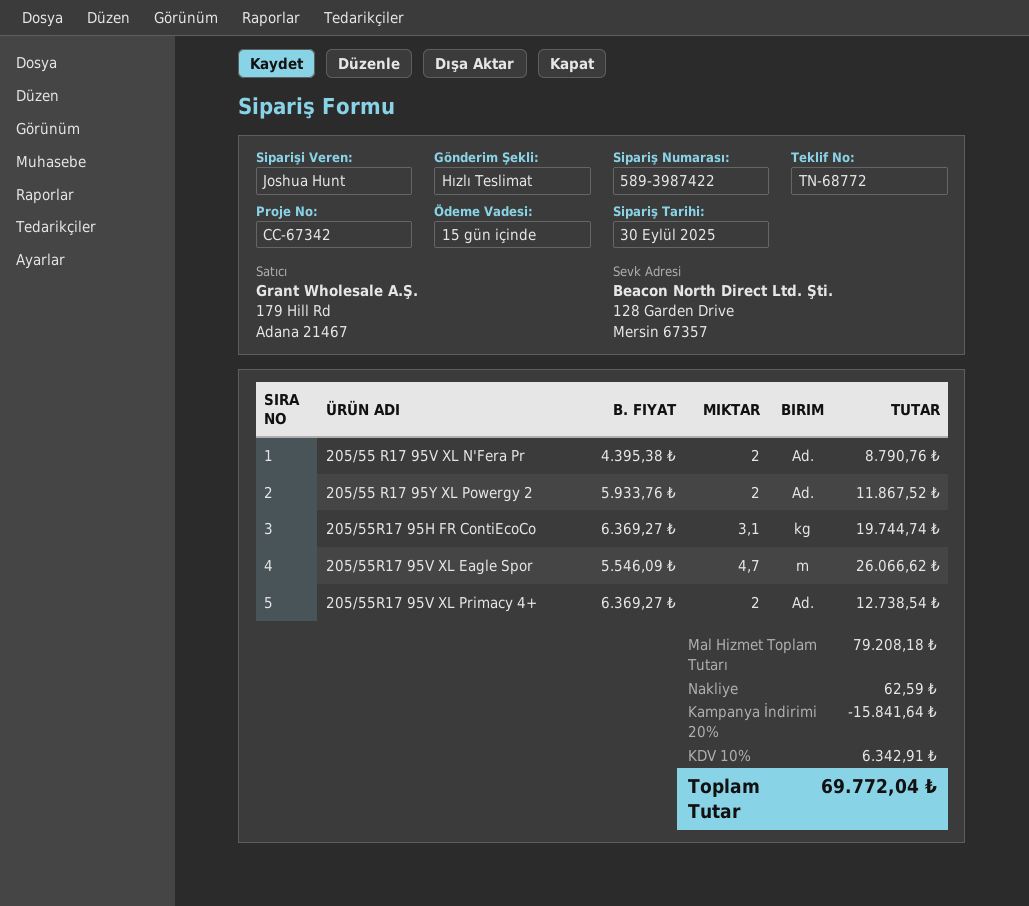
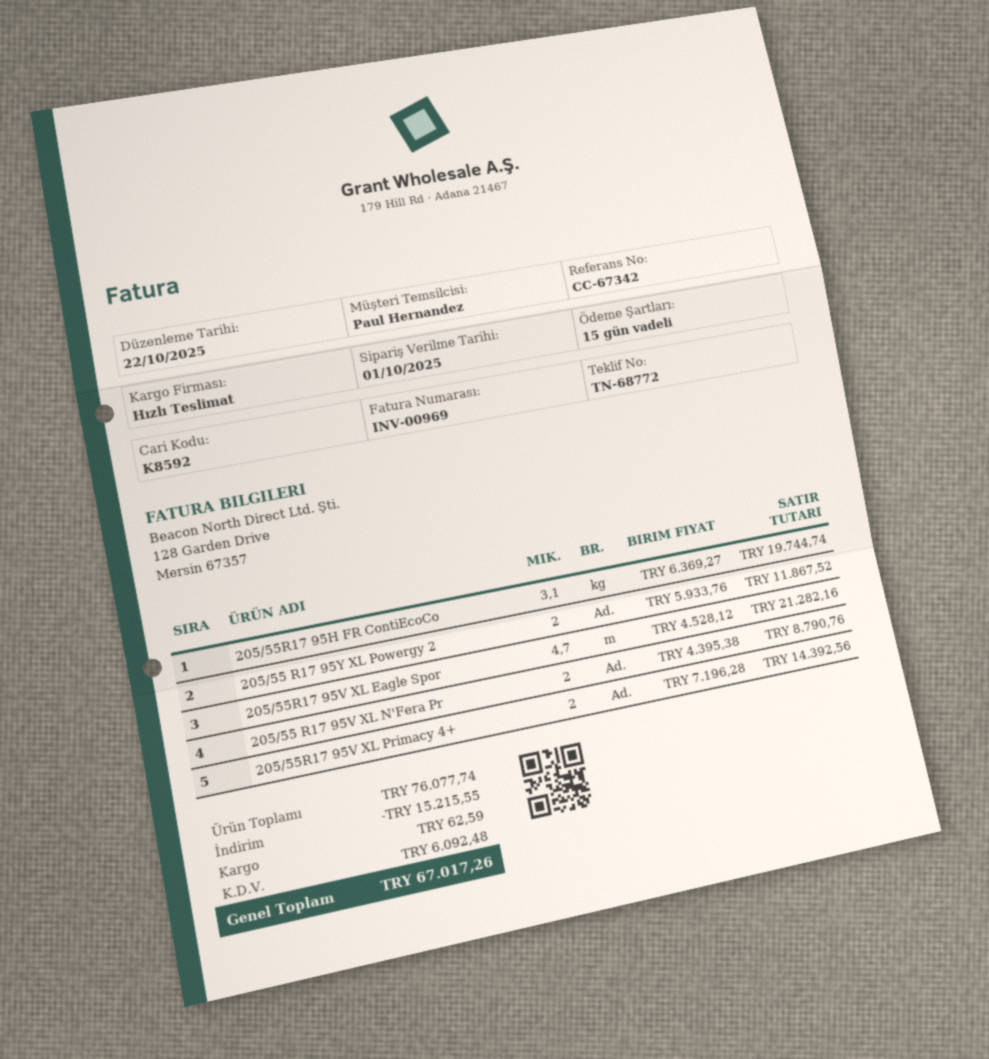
order date: 2025-09-30 -> 2025-10-01
205/55R17 95V XL Eagle Spor: 4.7 x 5546.09 = 26066.62 -> 4.7 x 4528.12 = 21282.16
205/55R17 95V XL Primacy 4+: 2 x 6369.27 = 12738.54 -> 2 x 7196.28 = 14392.56
subtotal: 79208.18 -> 76077.74
discount: 15841.64 -> 15215.55
tax: 6342.91 -> 6092.48
total: 69772.04 -> 67017.26

